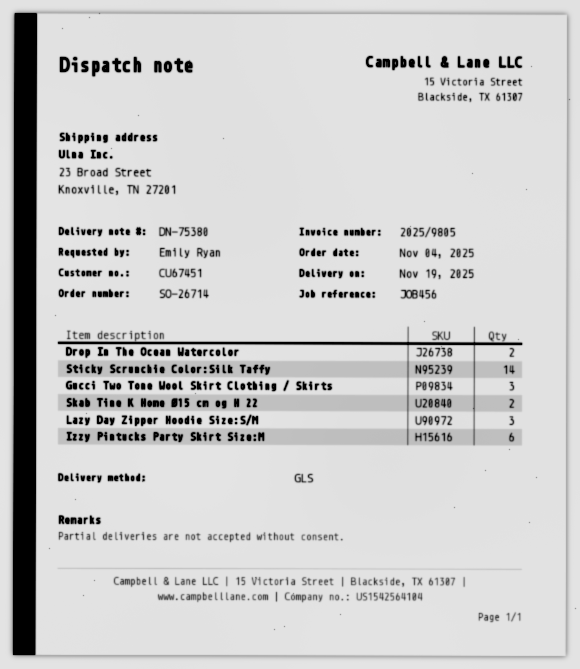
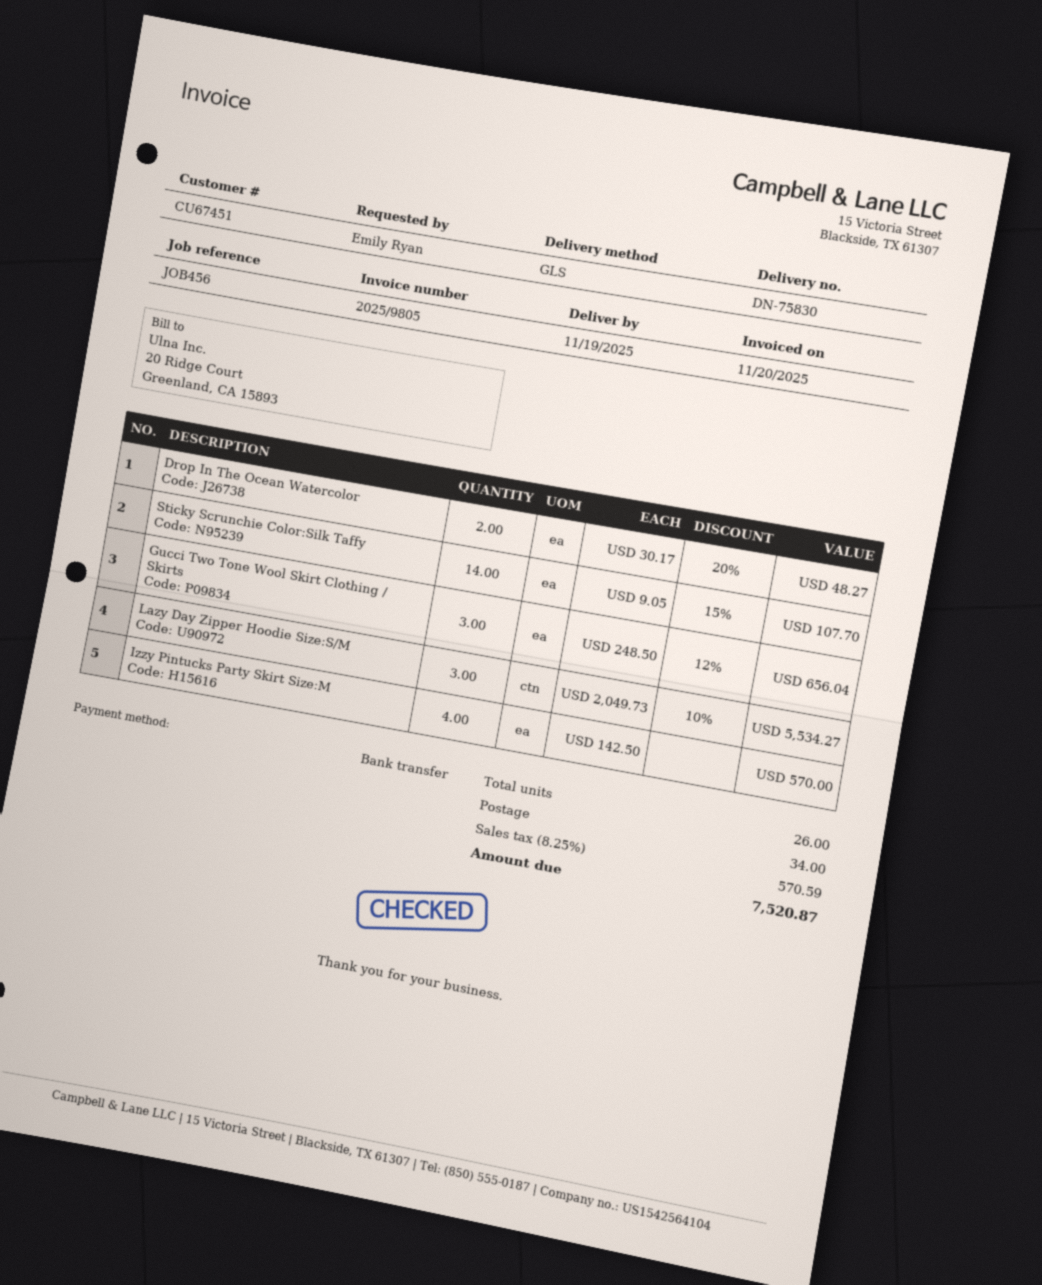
delivery note number: DN-75380 -> DN-75830
Skab Tine K Home Ø15 cm og H 22: 2 -> none
Izzy Pintucks Party Skirt Size:M: 6 -> 4

